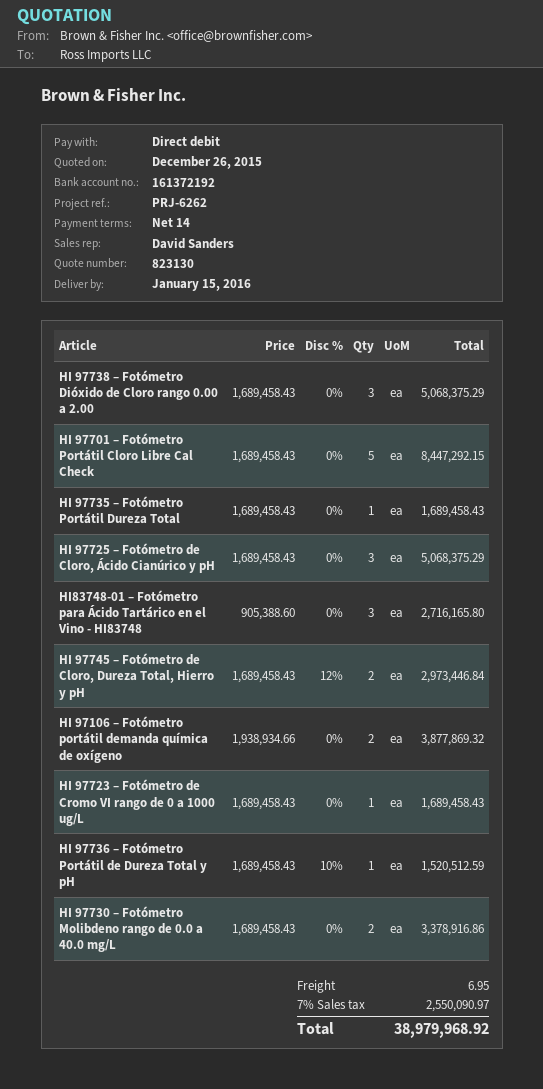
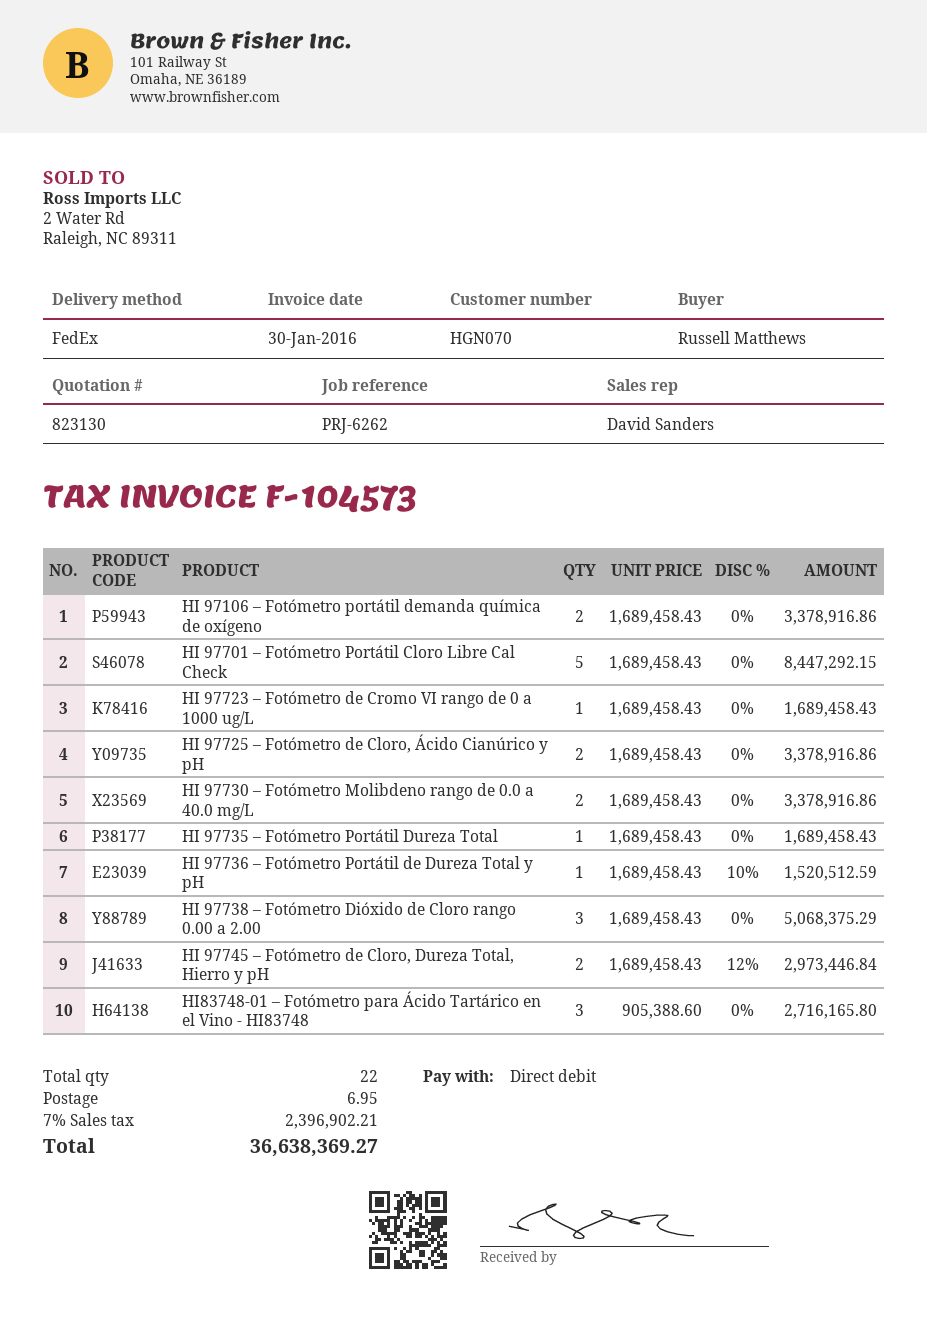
HI 97725 – Fotómetro de Cloro, Ácido Cianúrico y pH: 3 x 1689458.43 = 5068375.29 -> 2 x 1689458.43 = 3378916.86
HI 97106 – Fotómetro portátil demanda química de oxígeno: 2 x 1938934.66 = 3877869.32 -> 2 x 1689458.43 = 3378916.86
tax: 7% = 2550090.97 -> 7% = 2396902.21
total: 38979968.92 -> 36638369.27

